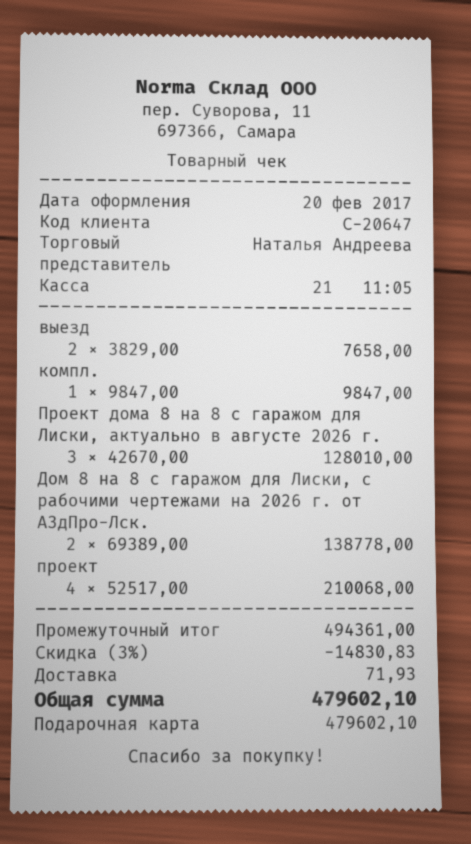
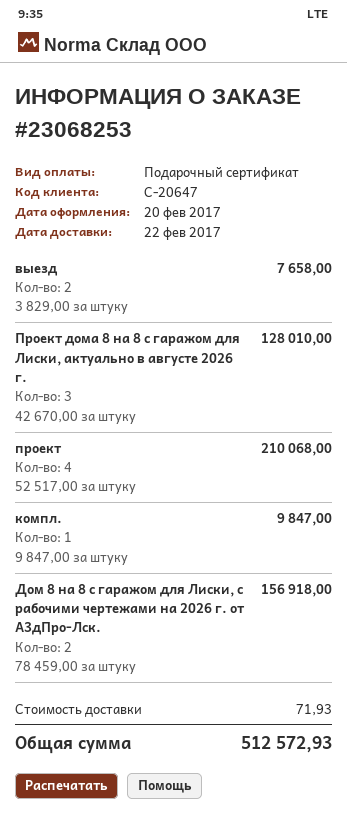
Дом 8 на 8 с гаражом для Лиски, с рабочими чертежами на 2026 г. от А3дПро-Лск.: 2 x 69389.00 = 138778.00 -> 2 x 78459.00 = 156918.00
discount: 3% = 14830.83 -> none
total: 479602.10 -> 512572.93

